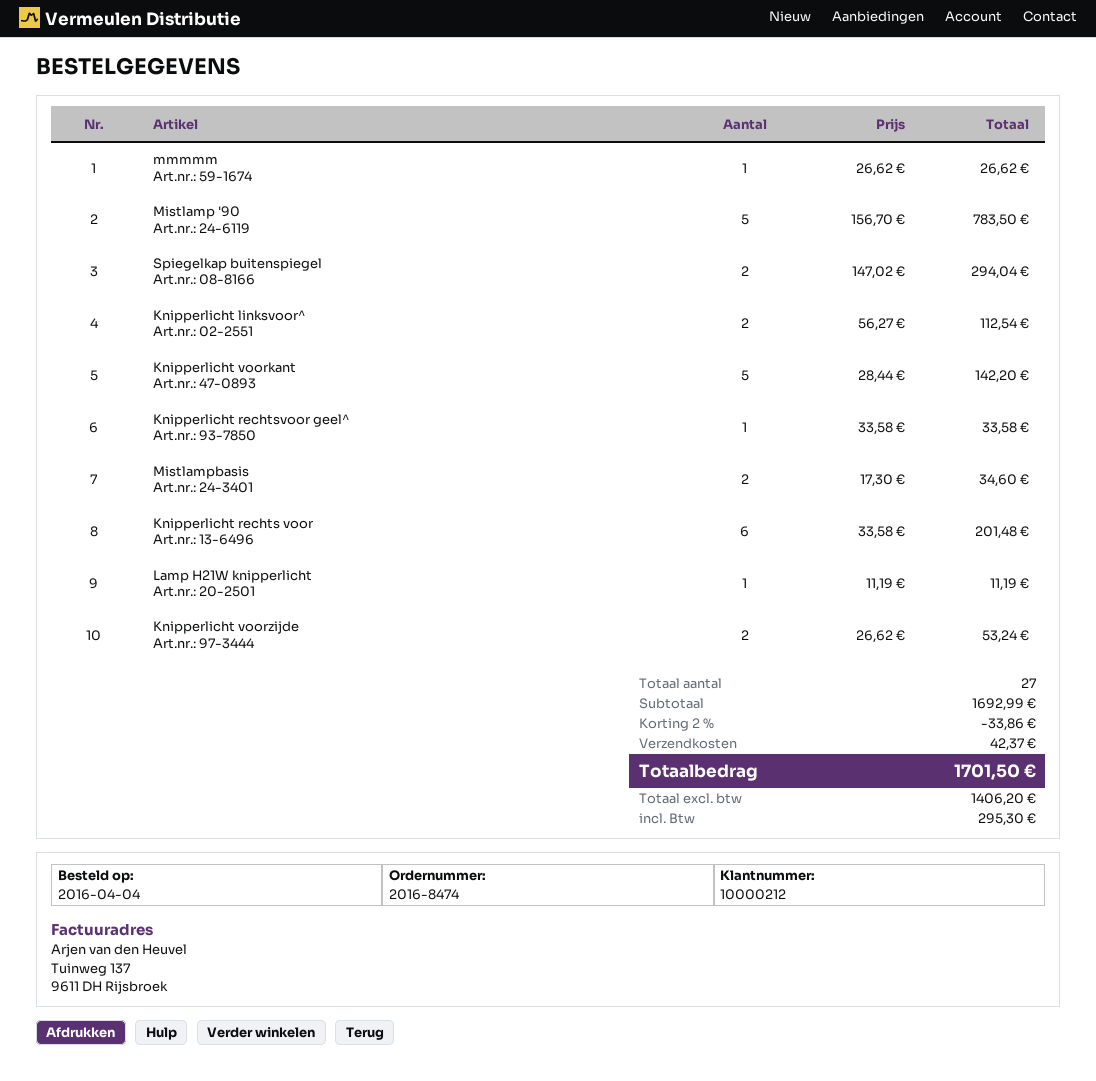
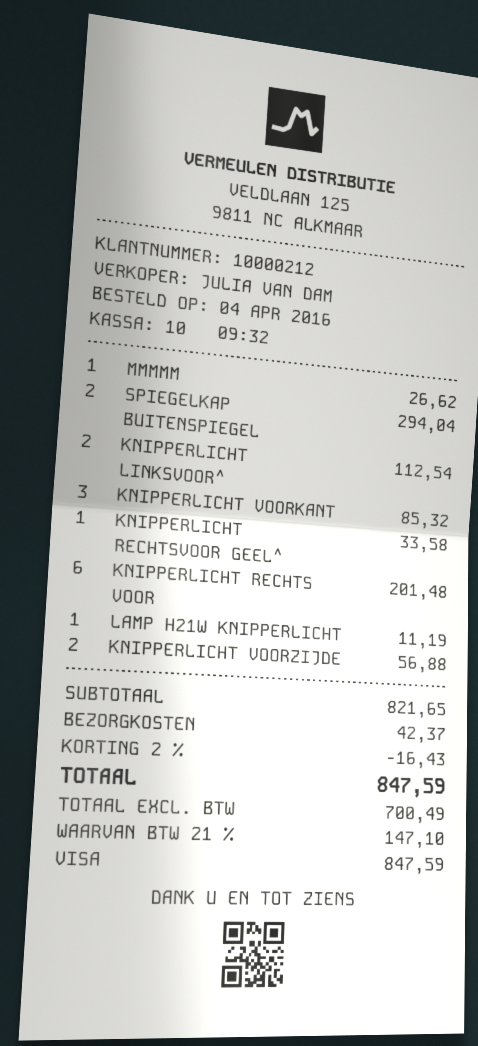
Mistlamp '90: 5 for 783.50 -> none
Knipperlicht voorkant: 5 for 142.20 -> 3 for 85.32
Mistlampbasis: 2 for 34.60 -> none
Knipperlicht voorzijde: 2 for 53.24 -> 2 for 56.88
subtotal: 1692.99 -> 821.65
discount: 2% = 33.86 -> 2% = 16.43
net: 1406.20 -> 700.49
tax: 295.30 -> 147.10
total: 1701.50 -> 847.59

